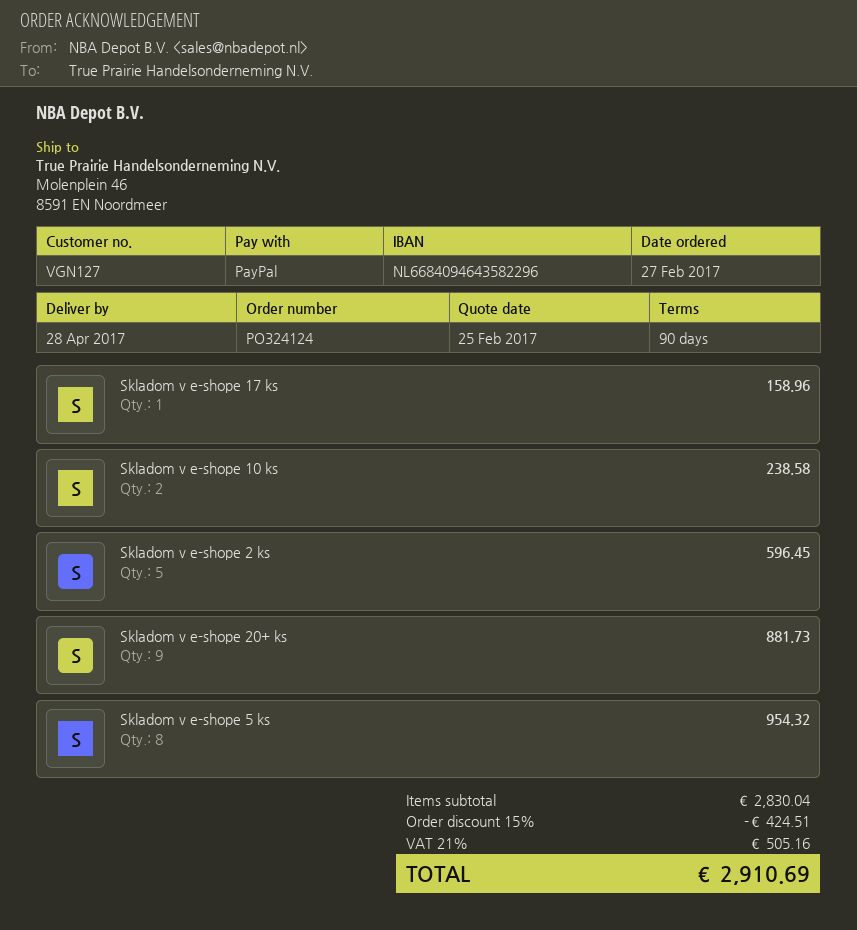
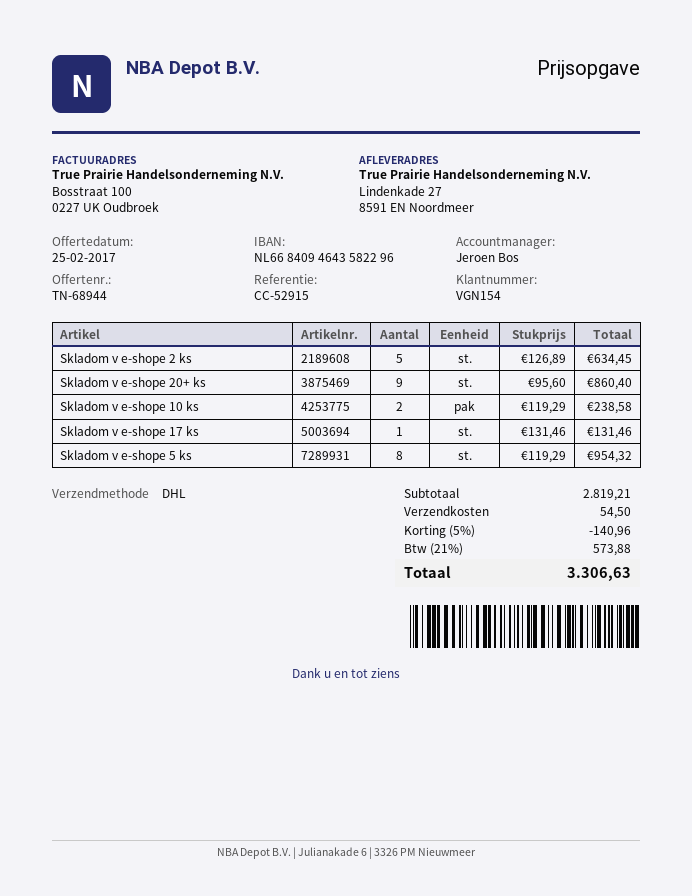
customer number: VGN127 -> VGN154
ship to: Molenplein 46, 8591 EN Noordmeer -> Lindenkade 27, 8591 EN Noordmeer
Skladom v e-shope 17 ks: 1 for 158.96 -> 1 for 131.46
Skladom v e-shope 2 ks: 5 for 596.45 -> 5 for 634.45
Skladom v e-shope 20+ ks: 9 for 881.73 -> 9 for 860.40
subtotal: 2830.04 -> 2819.21
discount: 15% = 424.51 -> 5% = 140.96
shipping: none -> 54.50
tax: 21% = 505.16 -> 21% = 573.88
total: 2910.69 -> 3306.63

